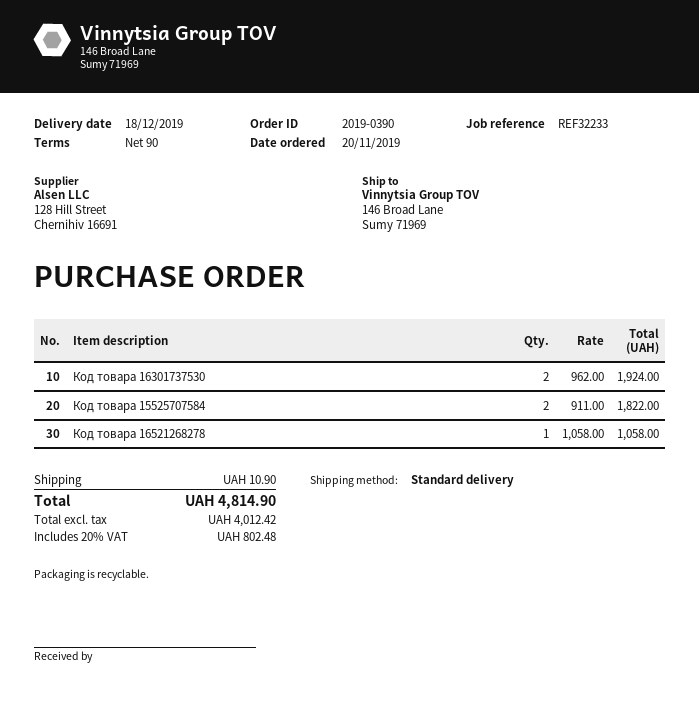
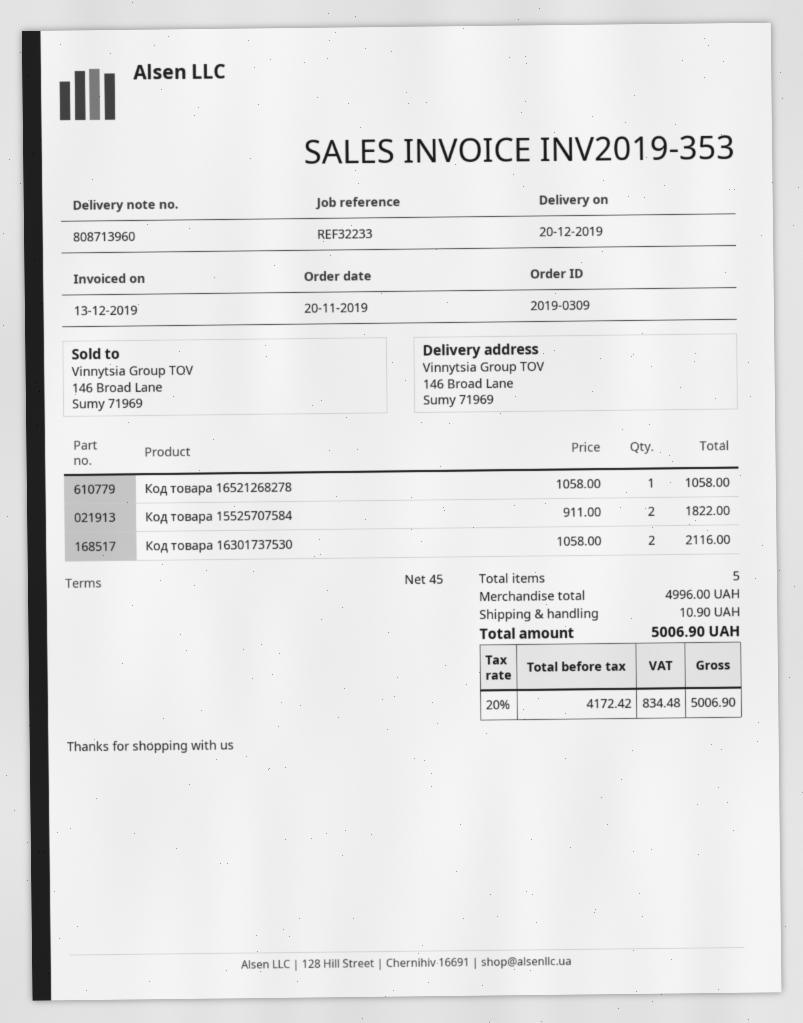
order number: 2019-0390 -> 2019-0309
delivery date: 2019-12-18 -> 2019-12-20
payment terms: 90 days -> 45 days
Код товара 16301737530: 2 x 962.00 = 1924.00 -> 2 x 1058.00 = 2116.00
net: 4012.42 -> 4172.42
tax: 20% = 802.48 -> 20% = 834.48
total: 4814.90 -> 5006.90

